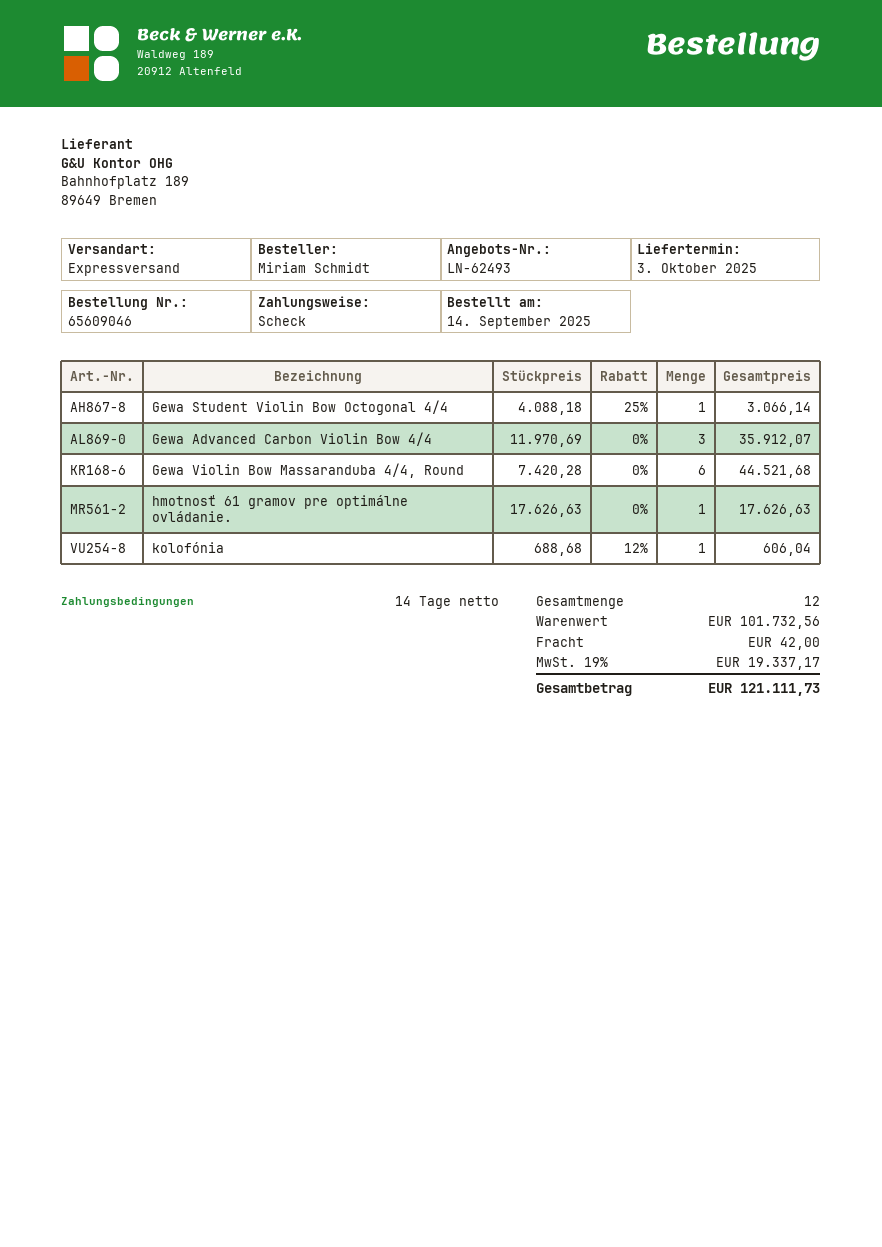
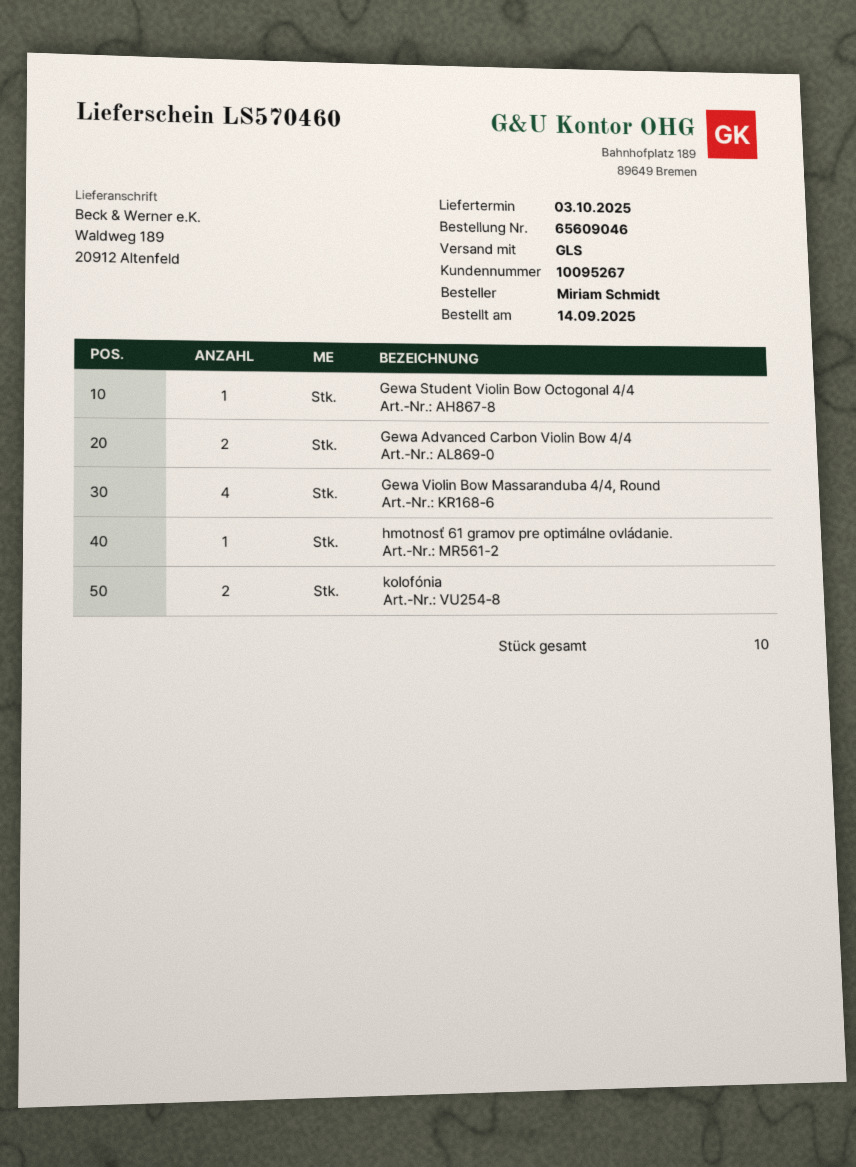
shipping method: express -> GLS
Gewa Advanced Carbon Violin Bow 4/4: 3 -> 2
Gewa Violin Bow Massaranduba 4/4, Round: 6 -> 4
kolofónia: 1 -> 2
total quantity: 12 -> 10

